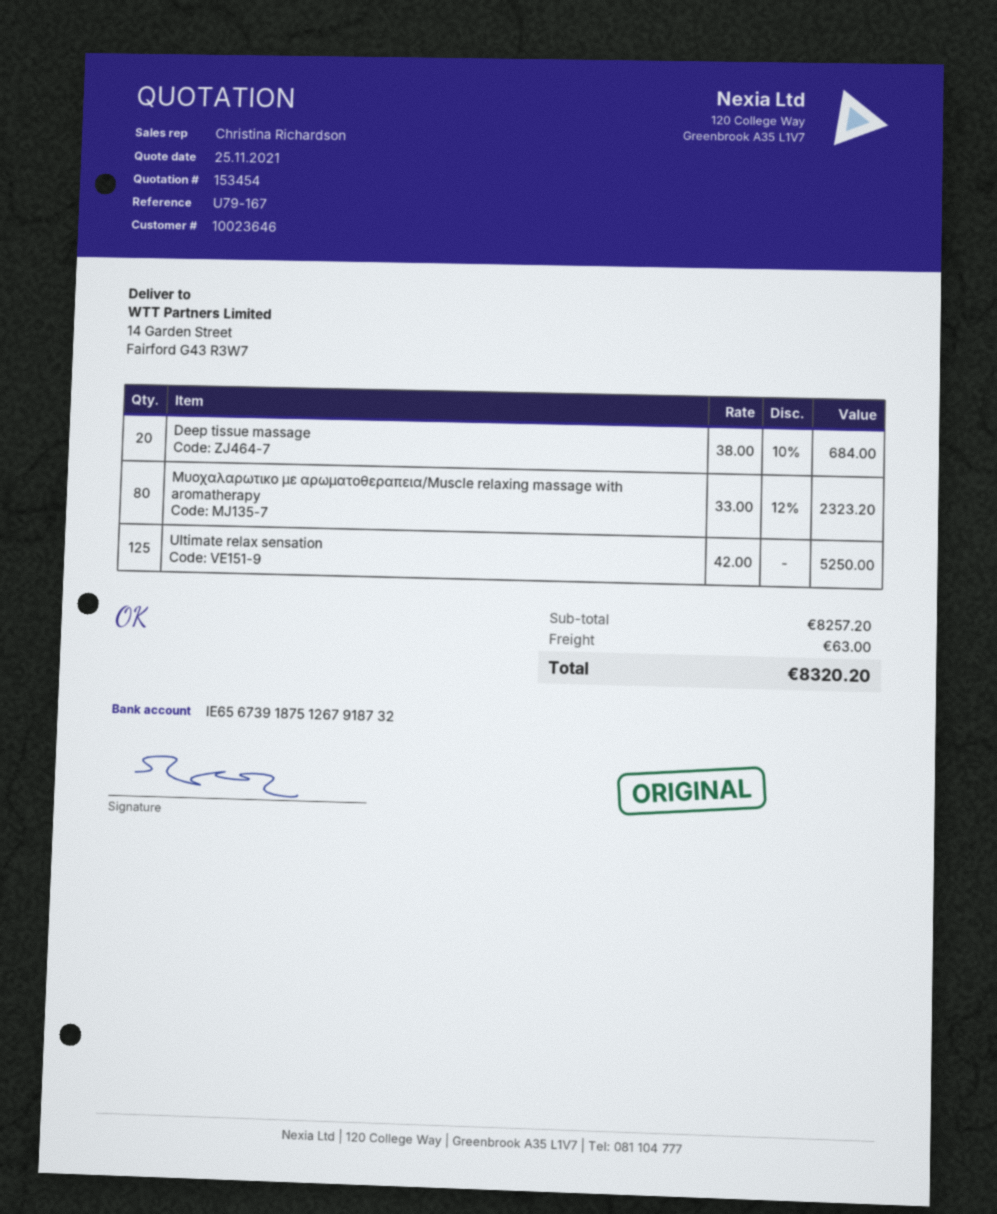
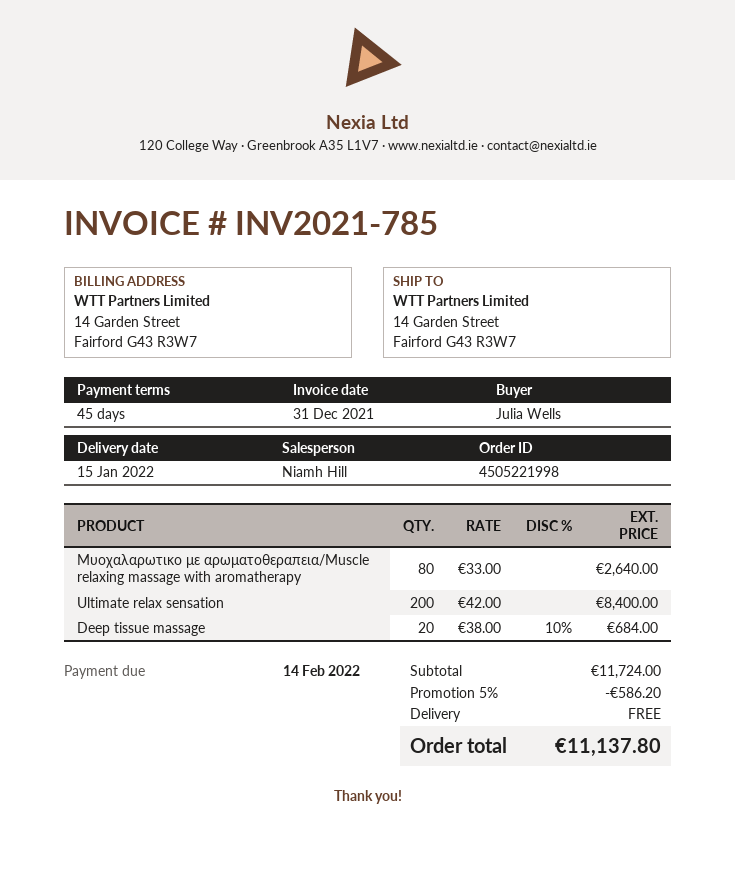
sales rep: Christina Richardson -> Niamh Hill
Μυοχαλαρωτικο με αρωματοθεραπεια/Muscle relaxing massage with aromatherapy: 80 x 33.00 - 12% = 2323.20 -> 80 x 33.00 = 2640.00
Ultimate relax sensation: 125 x 42.00 = 5250.00 -> 200 x 42.00 = 8400.00
subtotal: 8257.20 -> 11724.00
discount: none -> 5% = 586.20
shipping: 63.00 -> 0.00
total: 8320.20 -> 11137.80

